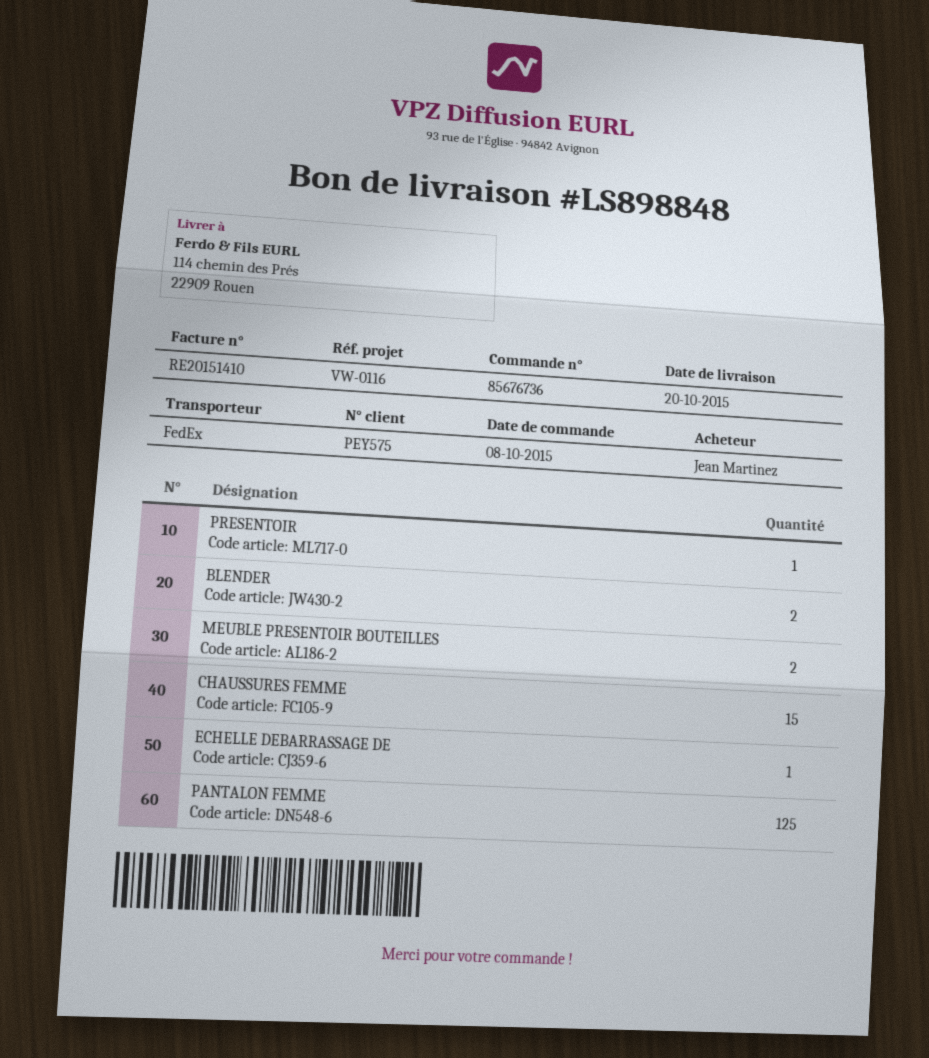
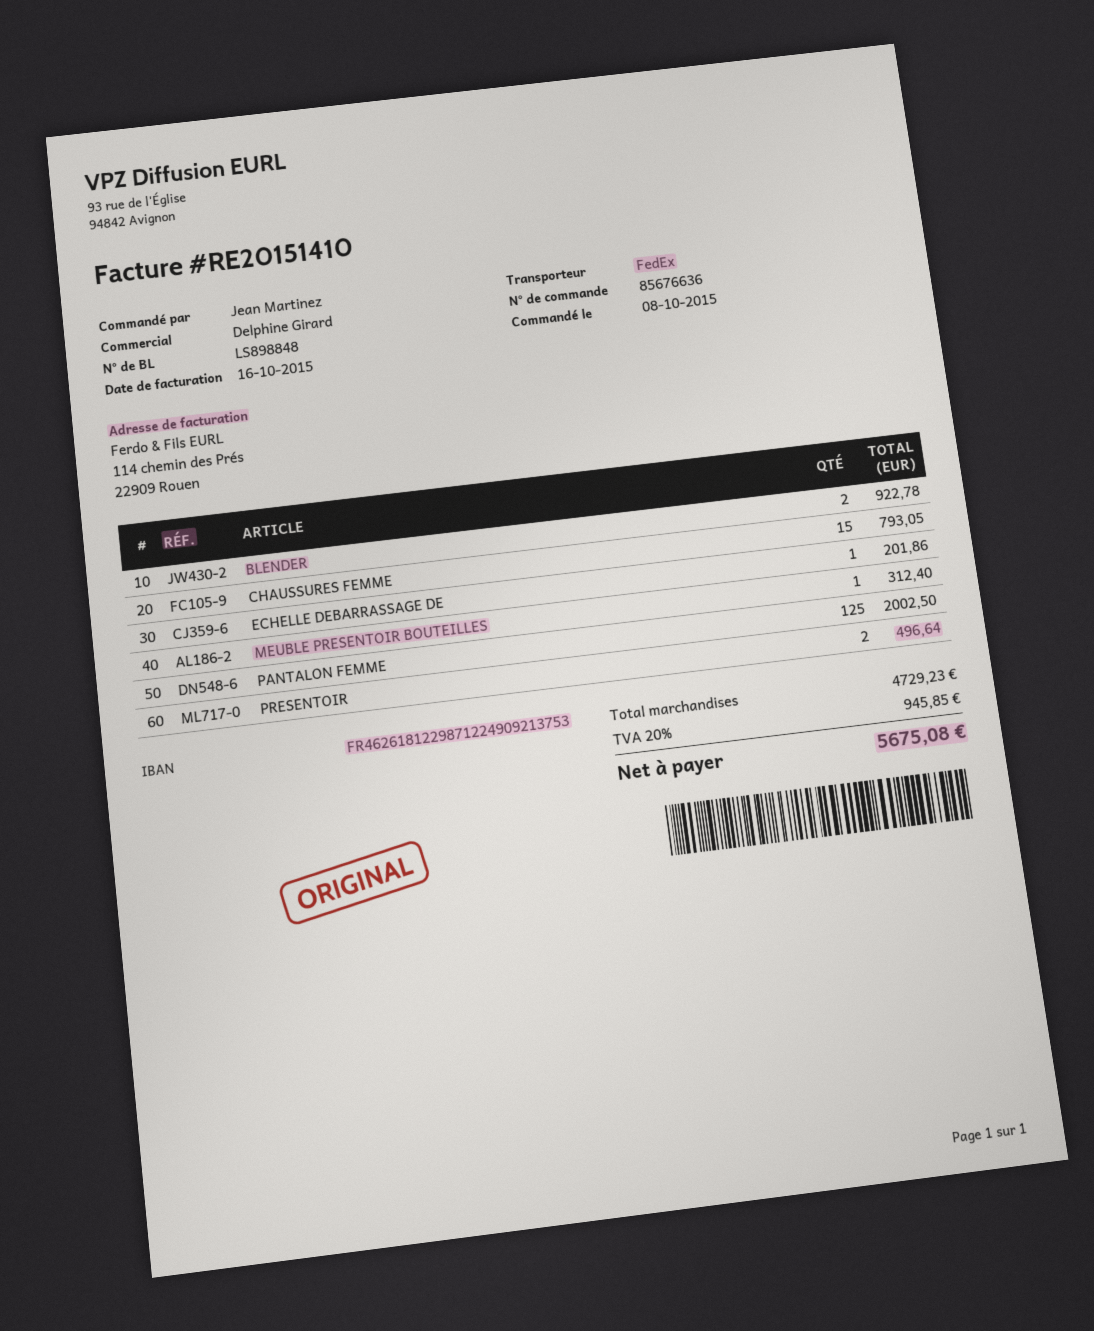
order number: 85676736 -> 85676636
PRESENTOIR: 1 -> 2
MEUBLE PRESENTOIR BOUTEILLES: 2 -> 1

